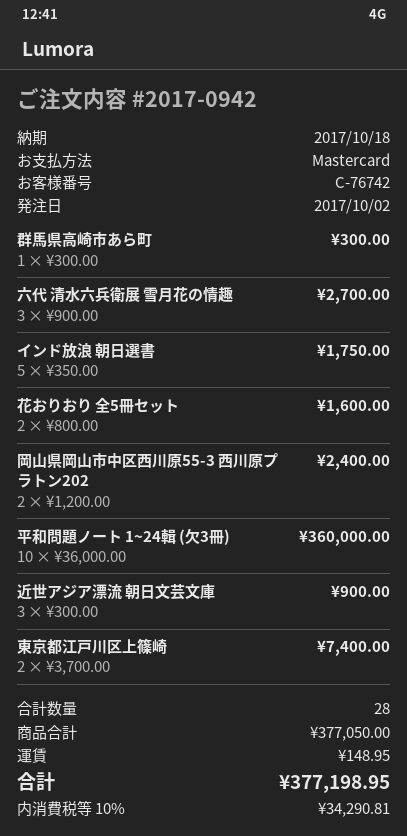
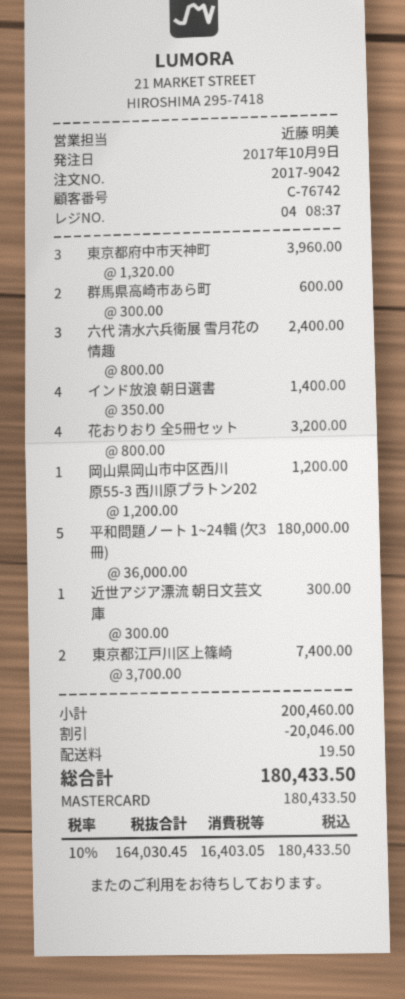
order number: 2017-0942 -> 2017-9042
order date: 2017-10-02 -> 2017-10-09
群馬県高崎市あら町: 1 x 300.00 = 300.00 -> 2 x 300.00 = 600.00
六代 清水六兵衛展 雪月花の情趣: 3 x 900.00 = 2700.00 -> 3 x 800.00 = 2400.00
インド放浪 朝日選書: 5 x 350.00 = 1750.00 -> 4 x 350.00 = 1400.00
花おりおり 全5冊セット: 2 x 800.00 = 1600.00 -> 4 x 800.00 = 3200.00
岡山県岡山市中区西川原55-3 西川原プラトン202: 2 x 1200.00 = 2400.00 -> 1 x 1200.00 = 1200.00
平和問題ノート 1~24輯 (欠3冊): 10 x 36000.00 = 360000.00 -> 5 x 36000.00 = 180000.00
近世アジア漂流 朝日文芸文庫: 3 x 300.00 = 900.00 -> 1 x 300.00 = 300.00
東京都府中市天神町: none -> 3 x 1320.00 = 3960.00
subtotal: 377050.00 -> 200460.00
discount: none -> 20046.00
shipping: 148.95 -> 19.50
tax: 10% = 34290.81 -> 10% = 16403.05
total: 377198.95 -> 180433.50

